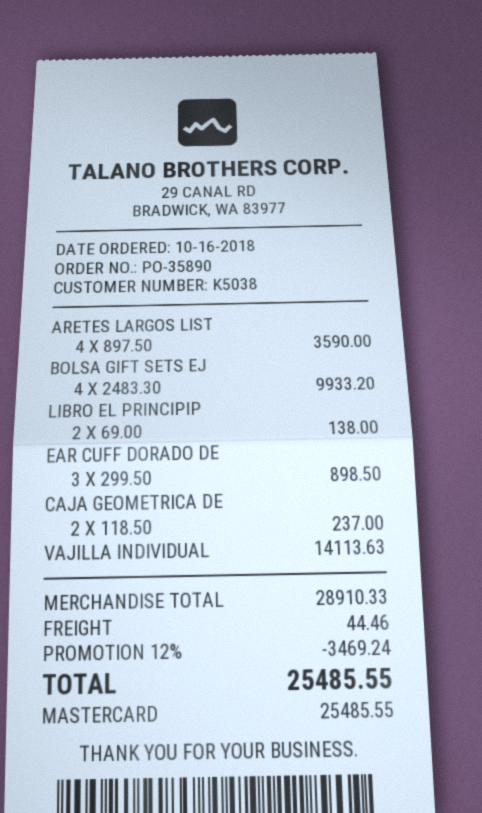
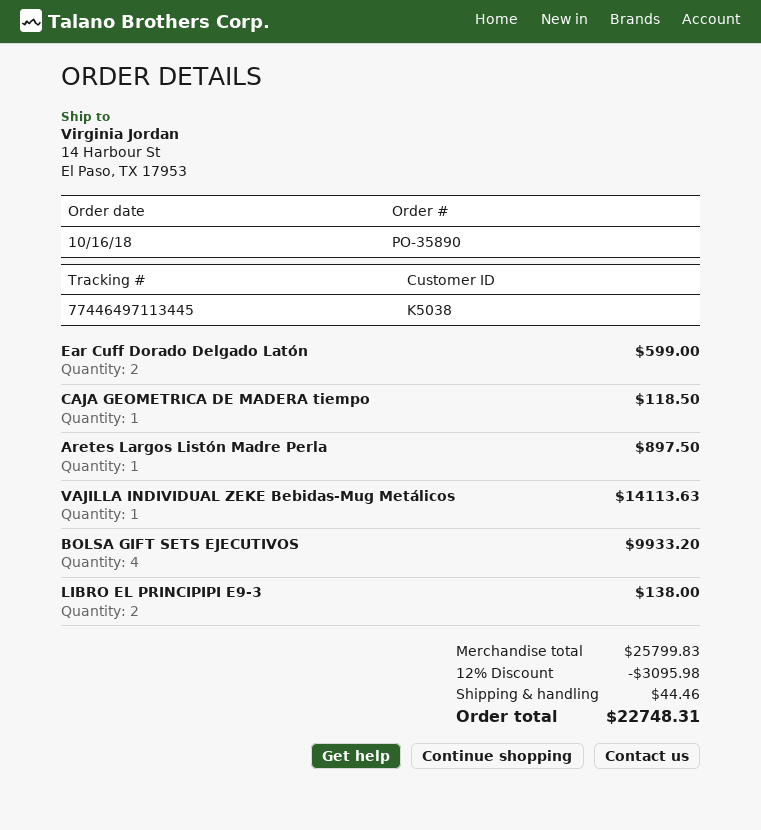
ARETES LARGOS LIST: 4 for 3590.00 -> 1 for 897.50
EAR CUFF DORADO DE: 3 for 898.50 -> 2 for 599.00
CAJA GEOMETRICA DE: 2 for 237.00 -> 1 for 118.50
subtotal: 28910.33 -> 25799.83
discount: 12% = 3469.24 -> 12% = 3095.98
total: 25485.55 -> 22748.31

